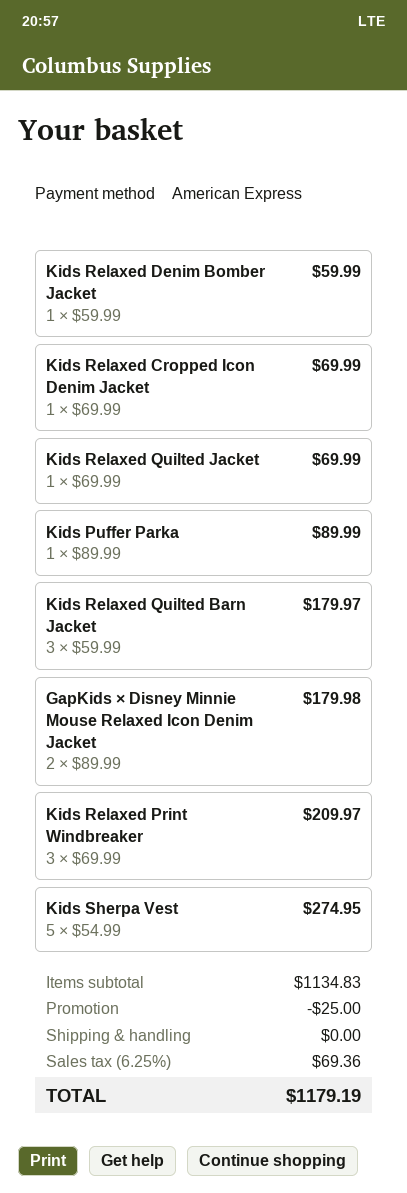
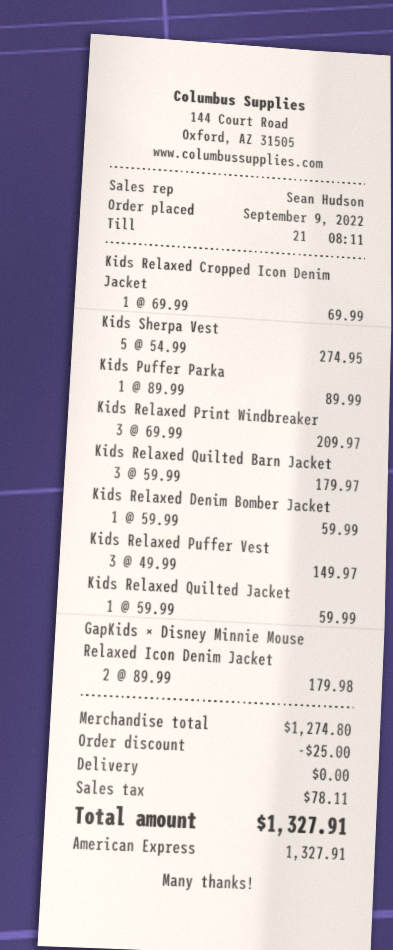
Kids Relaxed Quilted Jacket: 1 x 69.99 = 69.99 -> 1 x 59.99 = 59.99
Kids Relaxed Puffer Vest: none -> 3 x 49.99 = 149.97
subtotal: 1134.83 -> 1274.80
tax: 69.36 -> 78.11
total: 1179.19 -> 1327.91

